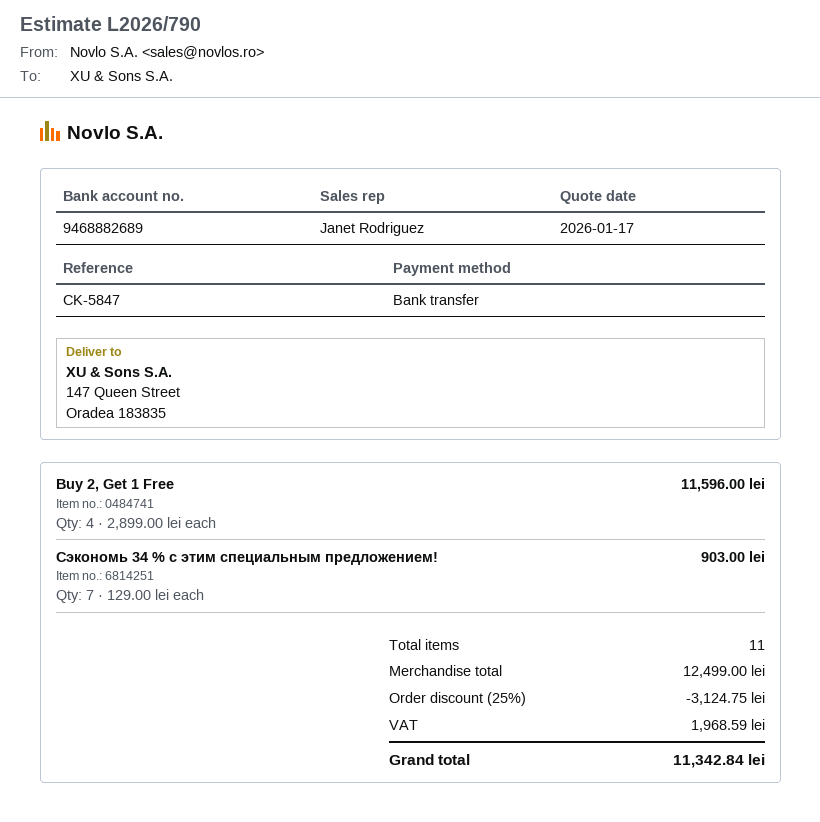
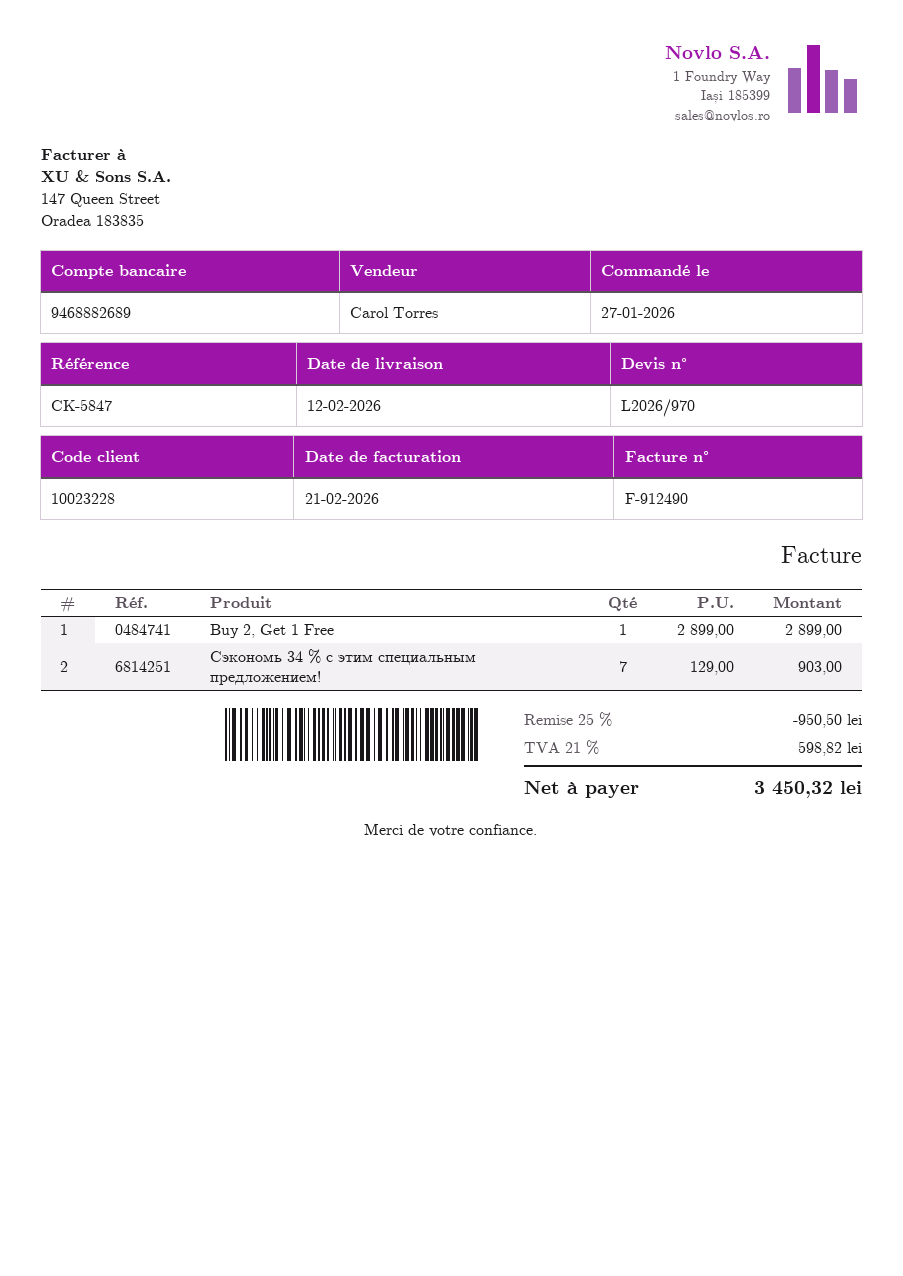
quote number: L2026/790 -> L2026/970
sales rep: Janet Rodriguez -> Carol Torres
Buy 2, Get 1 Free: 4 x 2899.00 = 11596.00 -> 1 x 2899.00 = 2899.00
discount: 25% = 3124.75 -> 25% = 950.50
tax: 1968.59 -> 598.82
total: 11342.84 -> 3450.32

